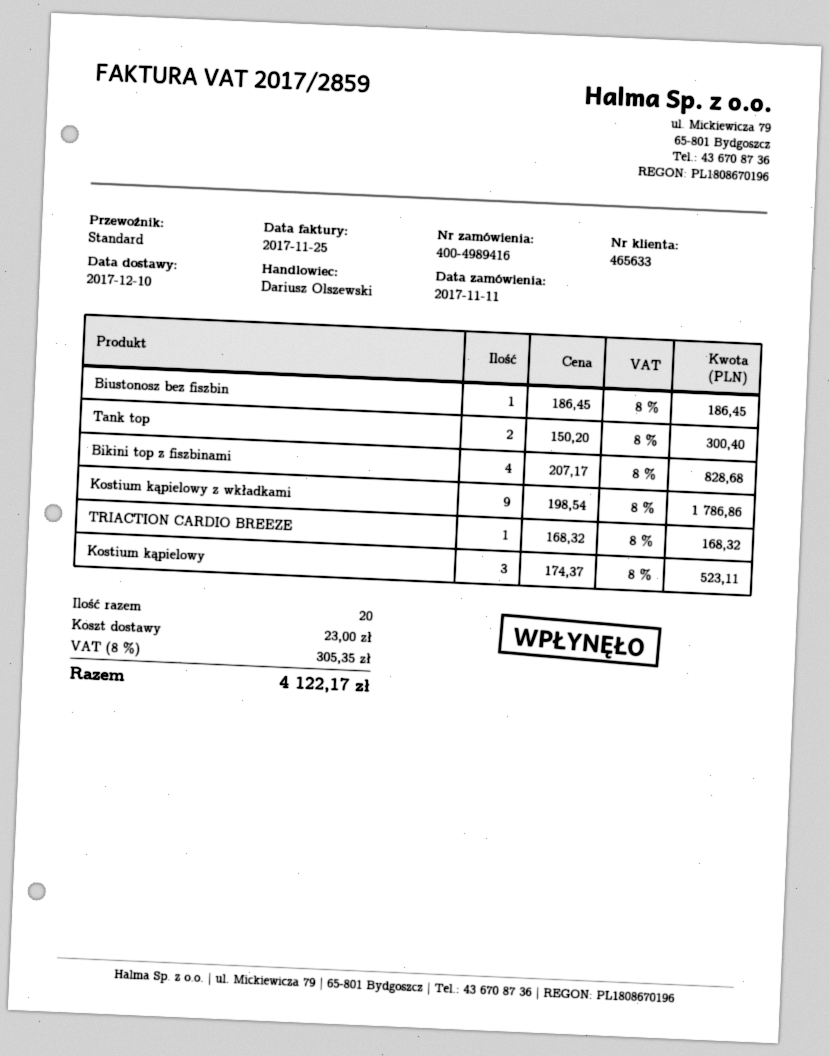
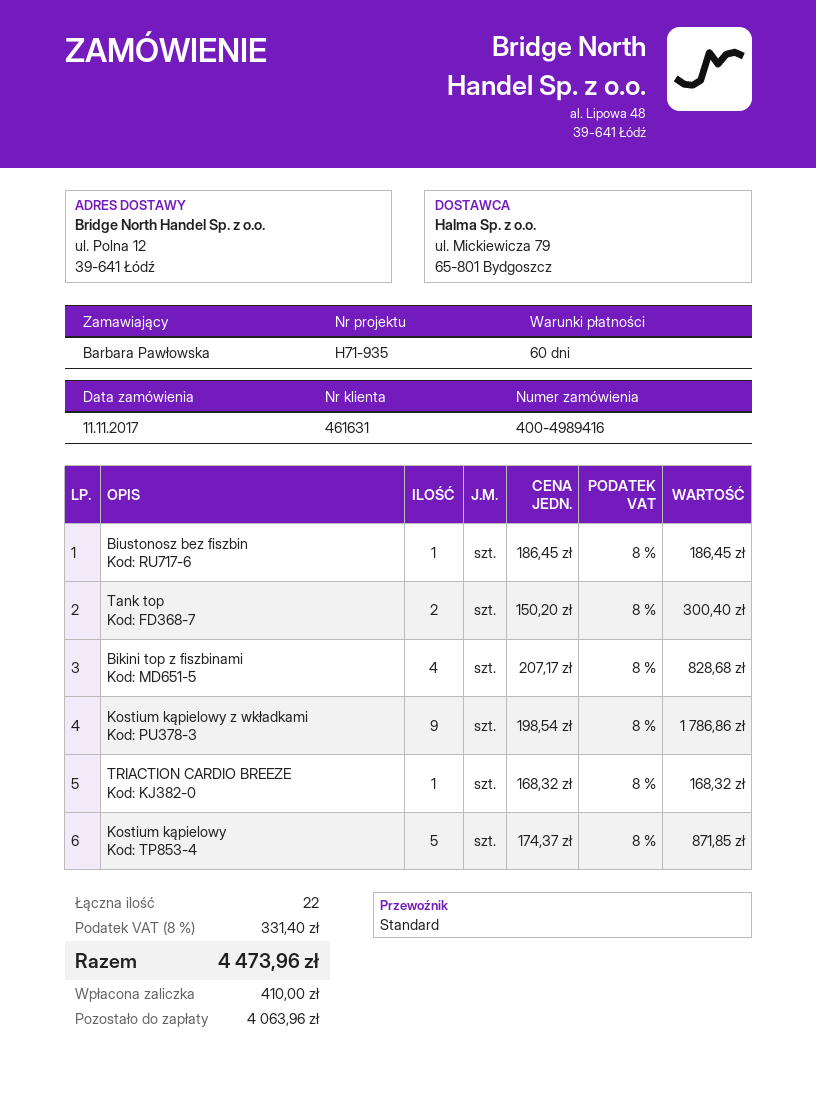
customer number: 465633 -> 461631
Kostium kąpielowy: 3 x 174.37 = 523.11 -> 5 x 174.37 = 871.85
total quantity: 20 -> 22
shipping: 23.00 -> none
tax: 8% = 305.35 -> 8% = 331.40
total: 4122.17 -> 4473.96

